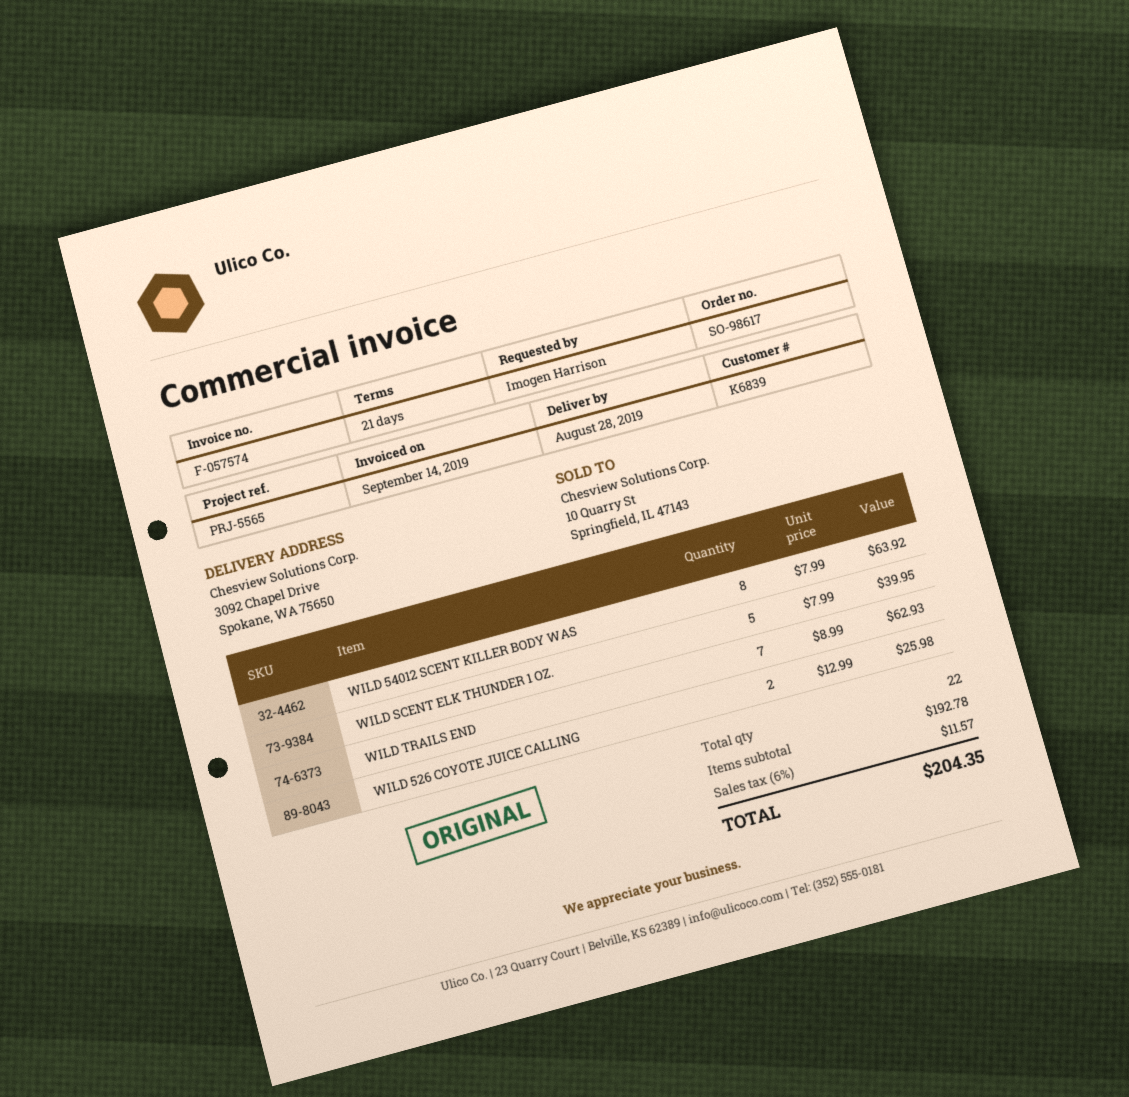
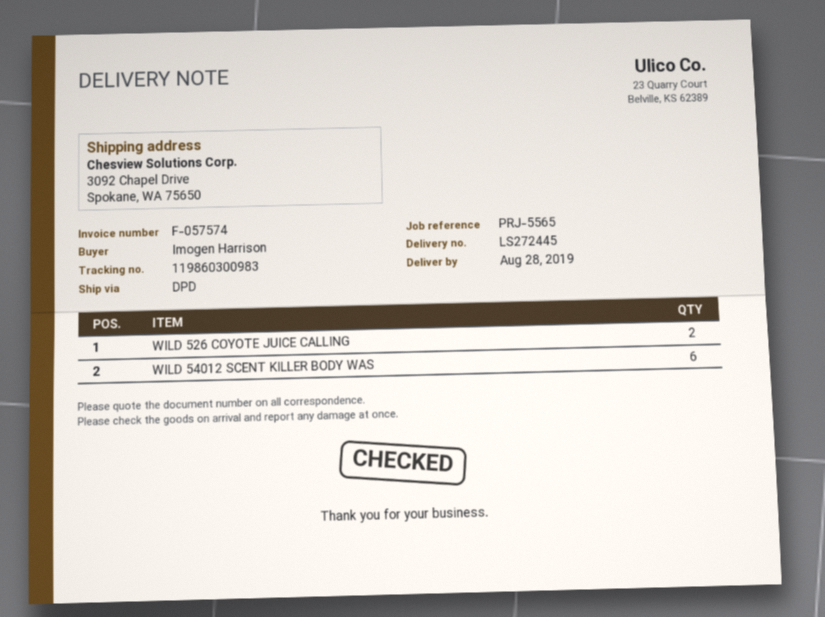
WILD 54012 SCENT KILLER BODY WAS: 8 -> 6
WILD SCENT ELK THUNDER 1 OZ.: 5 -> none
WILD TRAILS END: 7 -> none

